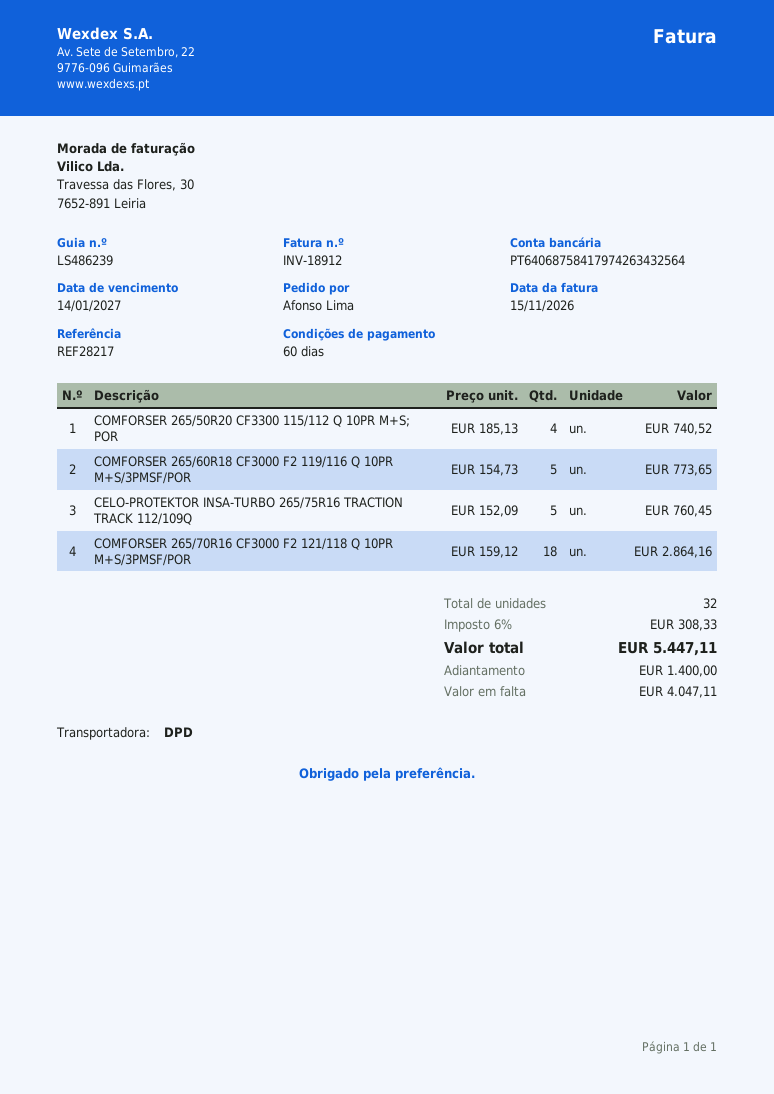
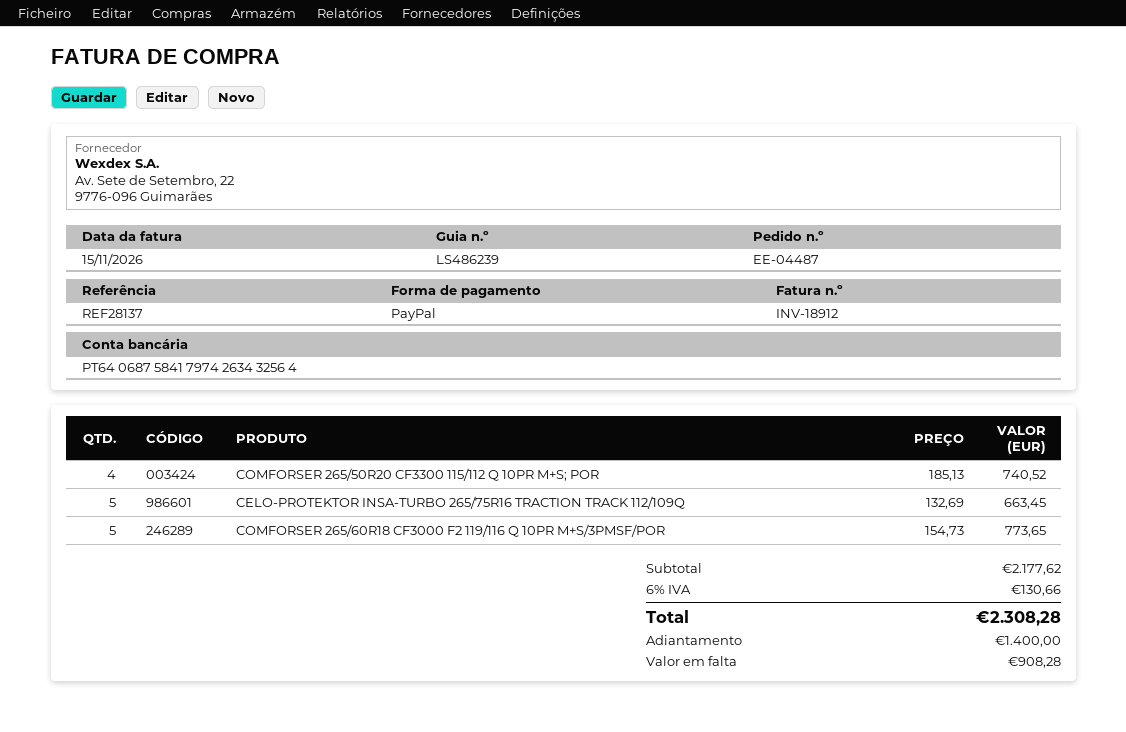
reference: REF28217 -> REF28137
CELO-PROTEKTOR INSA-TURBO 265/75R16 TRACTION TRACK 112/109Q: 5 x 152.09 = 760.45 -> 5 x 132.69 = 663.45
COMFORSER 265/70R16 CF3000 F2 121/118 Q 10PR M+S/3PMSF/POR: 18 x 159.12 = 2864.16 -> none
tax: 6% = 308.33 -> 6% = 130.66
total: 5447.11 -> 2308.28
balance: 4047.11 -> 908.28

